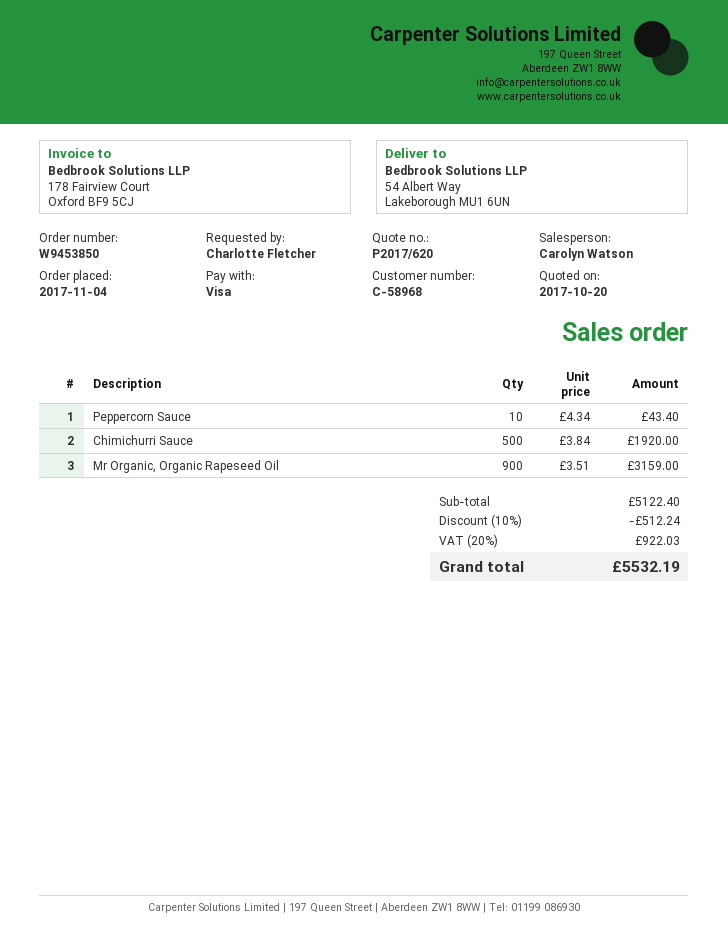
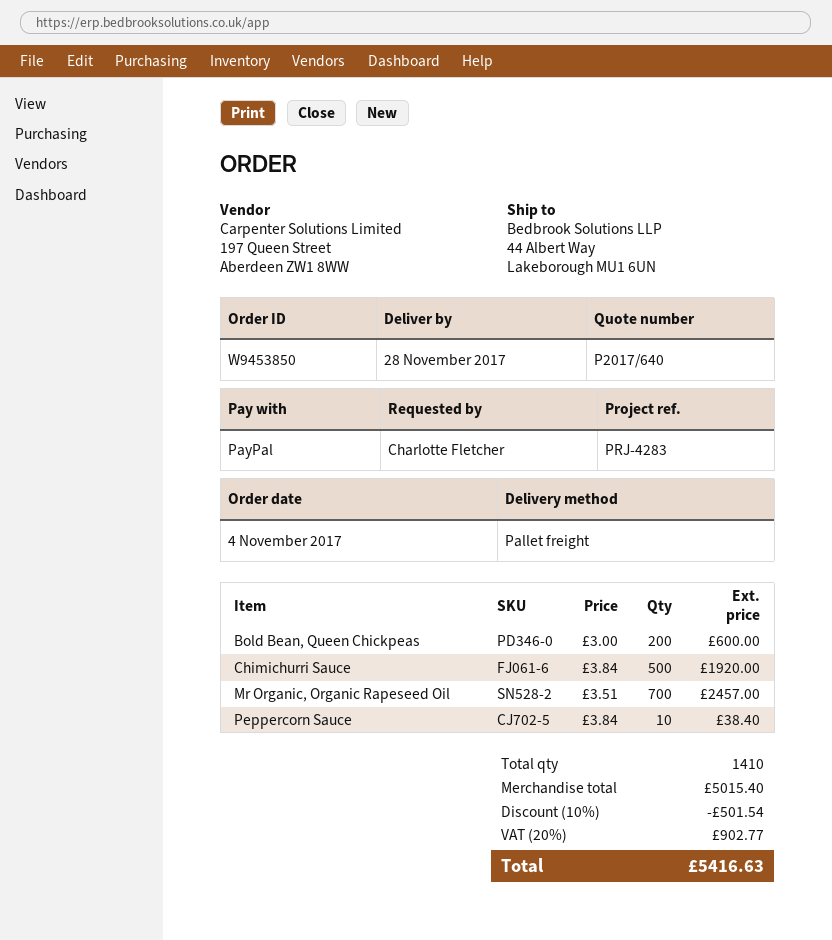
quote number: P2017/620 -> P2017/640
payment method: Visa -> PayPal
ship to: 54 Albert Way, Lakeborough MU1 6UN -> 44 Albert Way, Lakeborough MU1 6UN
Peppercorn Sauce: 10 x 4.34 = 43.40 -> 10 x 3.84 = 38.40
Mr Organic, Organic Rapeseed Oil: 900 x 3.51 = 3159.00 -> 700 x 3.51 = 2457.00
Bold Bean, Queen Chickpeas: none -> 200 x 3.00 = 600.00
subtotal: 5122.40 -> 5015.40
discount: 10% = 512.24 -> 10% = 501.54
tax: 20% = 922.03 -> 20% = 902.77
total: 5532.19 -> 5416.63

